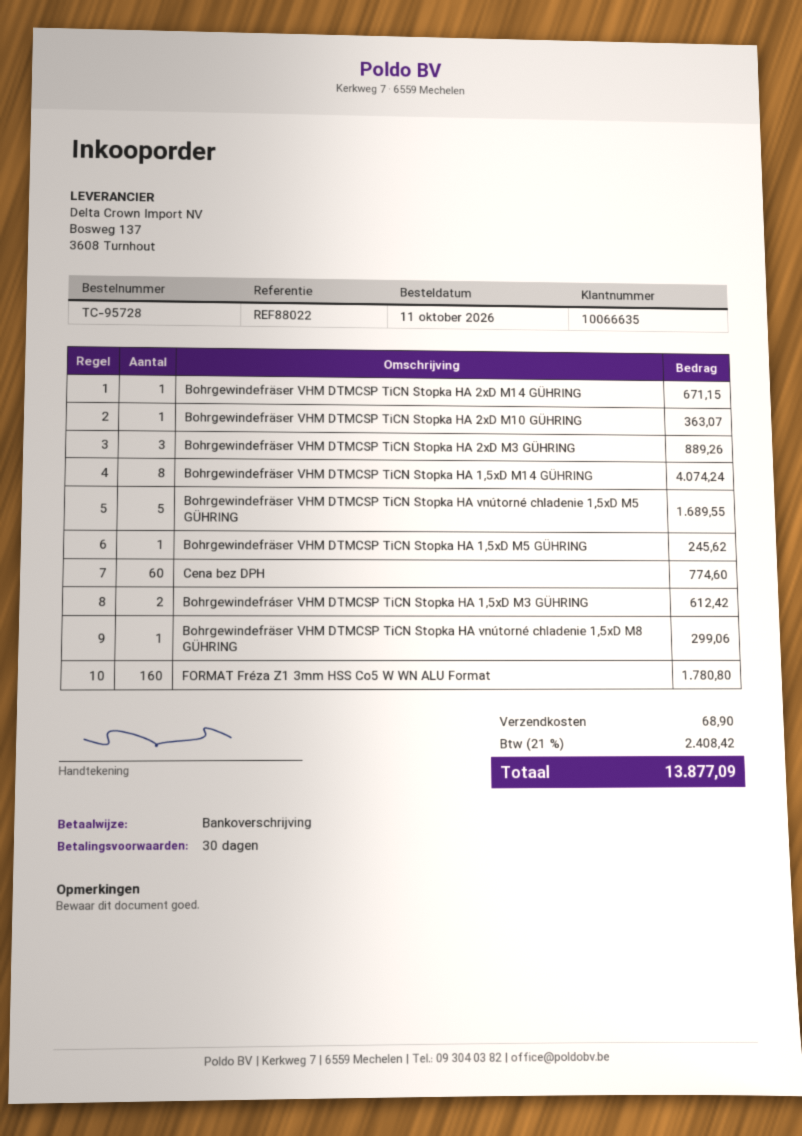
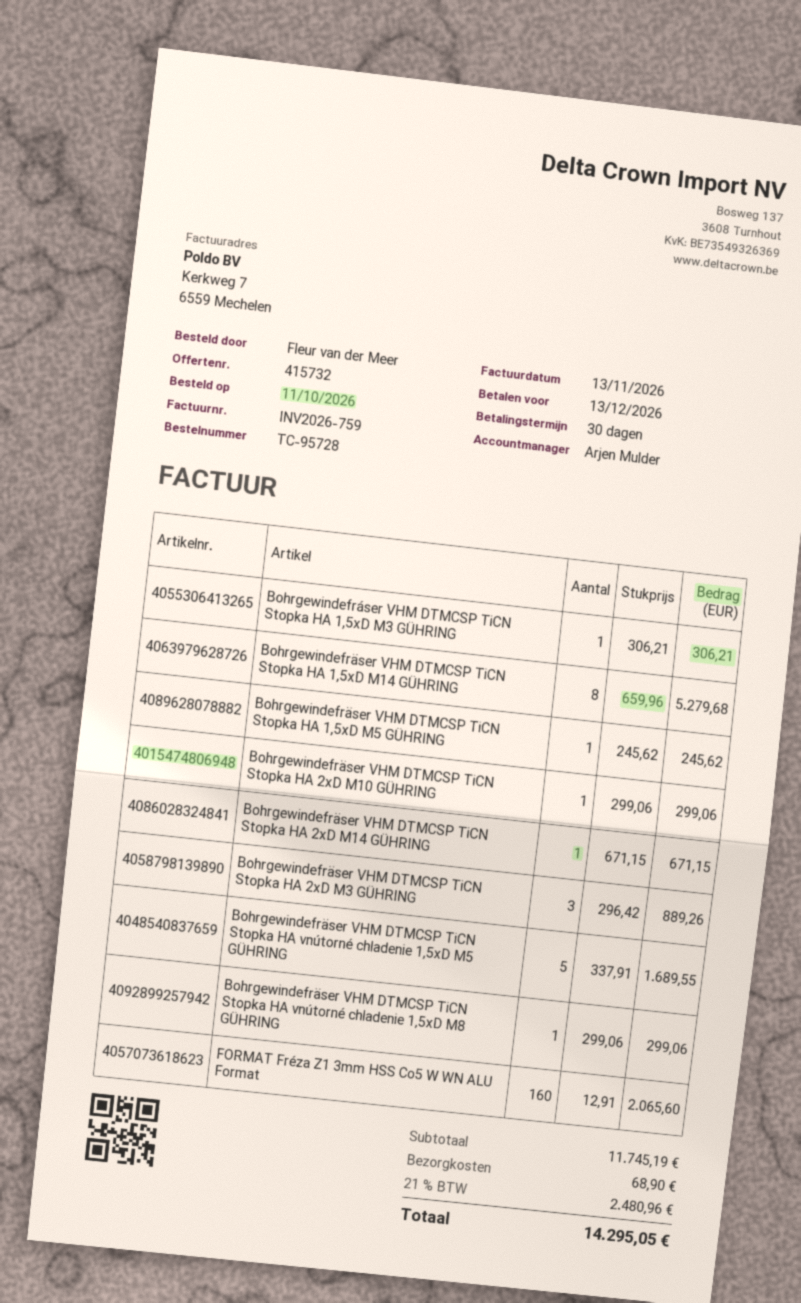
Bohrgewindefräser VHM DTMCSP TiCN Stopka HA 2xD M10 GÜHRING: 1 for 363.07 -> 1 for 299.06
Bohrgewindefräser VHM DTMCSP TiCN Stopka HA 1,5xD M14 GÜHRING: 8 for 4074.24 -> 8 for 5279.68
Cena bez DPH: 60 for 774.60 -> none
Bohrgewindefráser VHM DTMCSP TiCN Stopka HA 1,5xD M3 GÜHRING: 2 for 612.42 -> 1 for 306.21
FORMAT Fréza Z1 3mm HSS Co5 W WN ALU Format: 160 for 1780.80 -> 160 for 2065.60
tax: 21% = 2408.42 -> 21% = 2480.96
total: 13877.09 -> 14295.05

